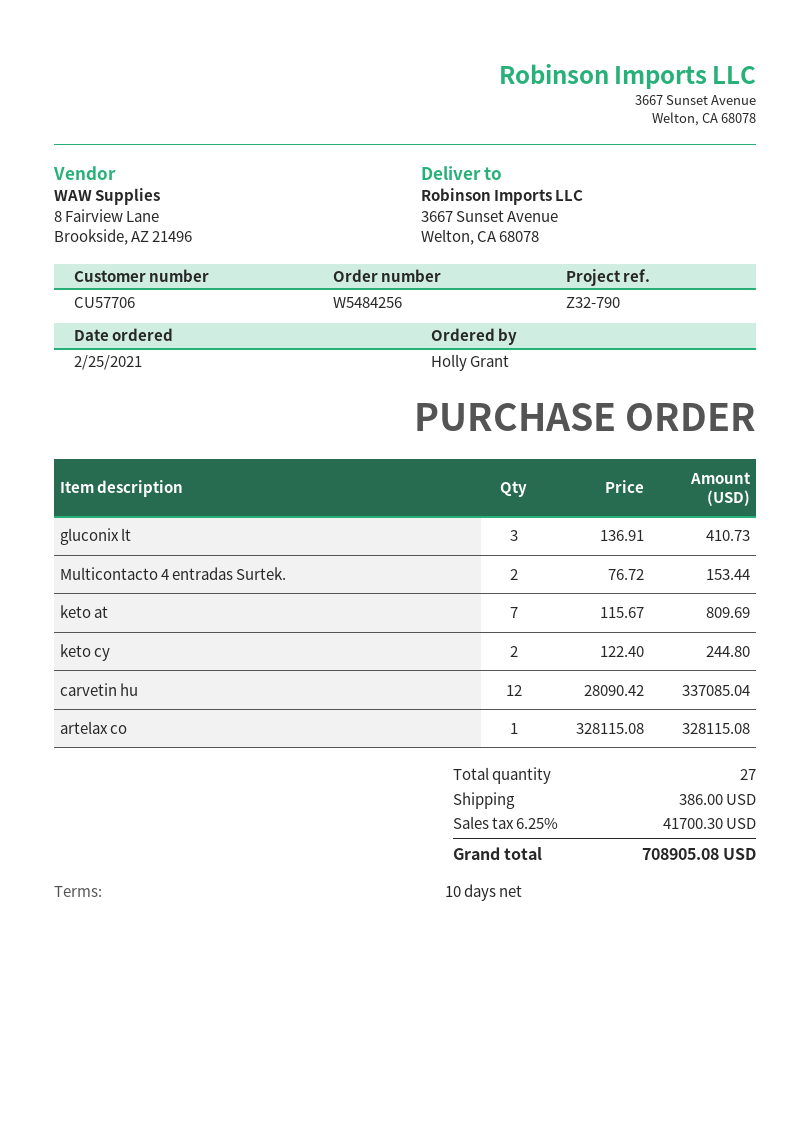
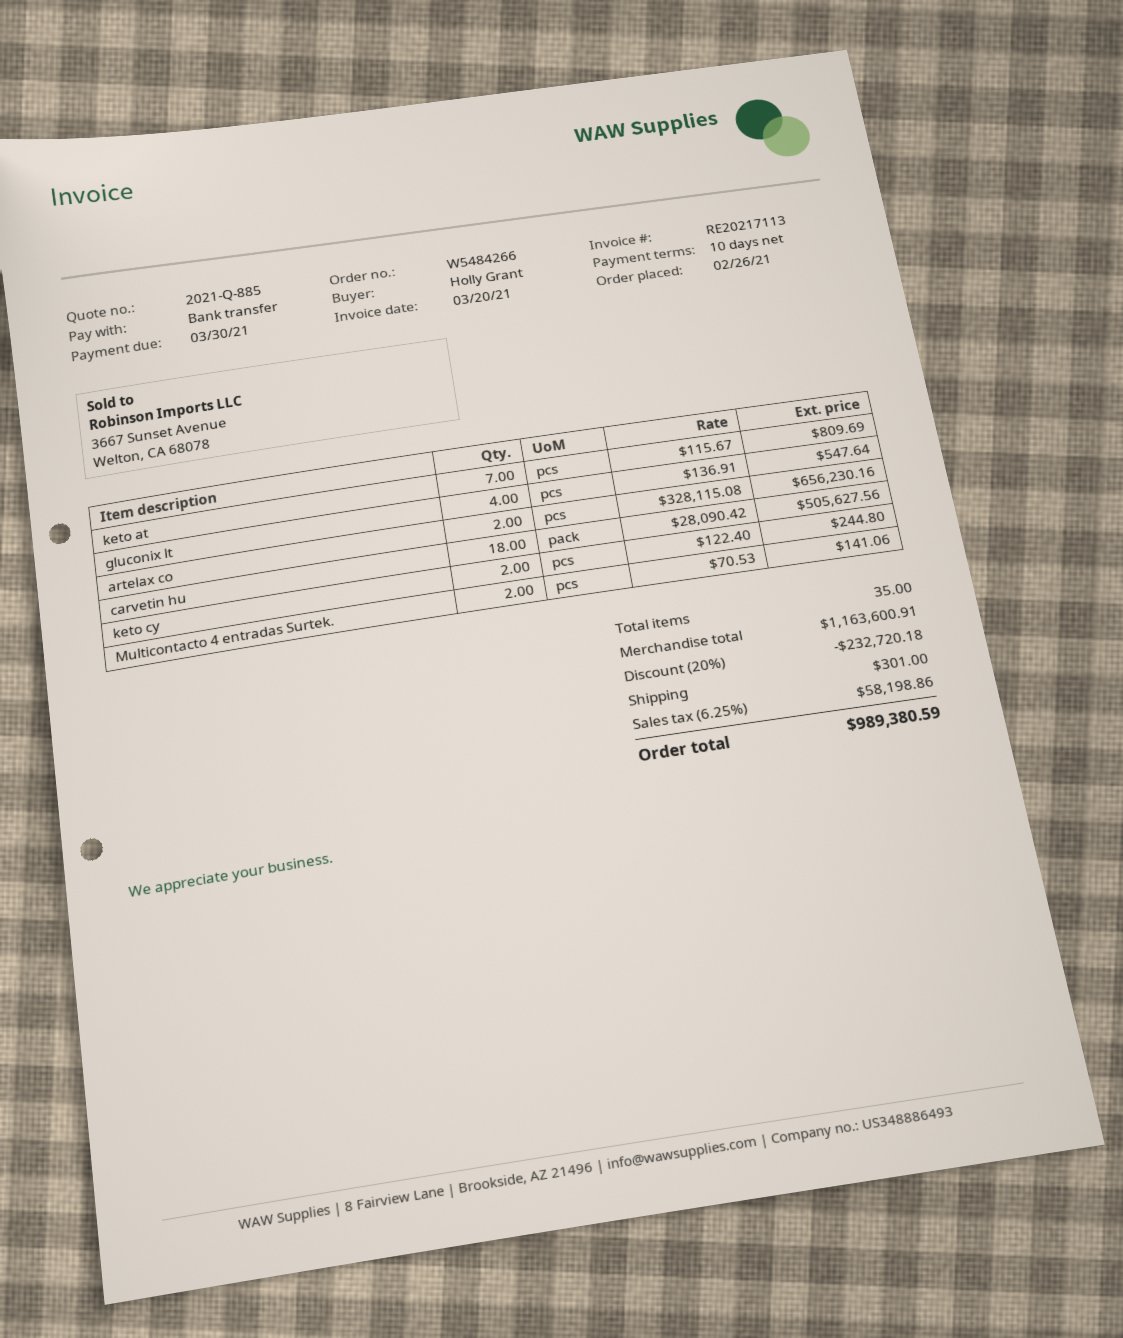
order number: W5484256 -> W5484266
order date: 2021-02-25 -> 2021-02-26
gluconix lt: 3 x 136.91 = 410.73 -> 4 x 136.91 = 547.64
Multicontacto 4 entradas Surtek.: 2 x 76.72 = 153.44 -> 2 x 70.53 = 141.06
carvetin hu: 12 x 28090.42 = 337085.04 -> 18 x 28090.42 = 505627.56
artelax co: 1 x 328115.08 = 328115.08 -> 2 x 328115.08 = 656230.16
total quantity: 27 -> 35
discount: none -> 20% = 232720.18
shipping: 386.00 -> 301.00
tax: 6.25% = 41700.30 -> 6.25% = 58198.86
total: 708905.08 -> 989380.59

